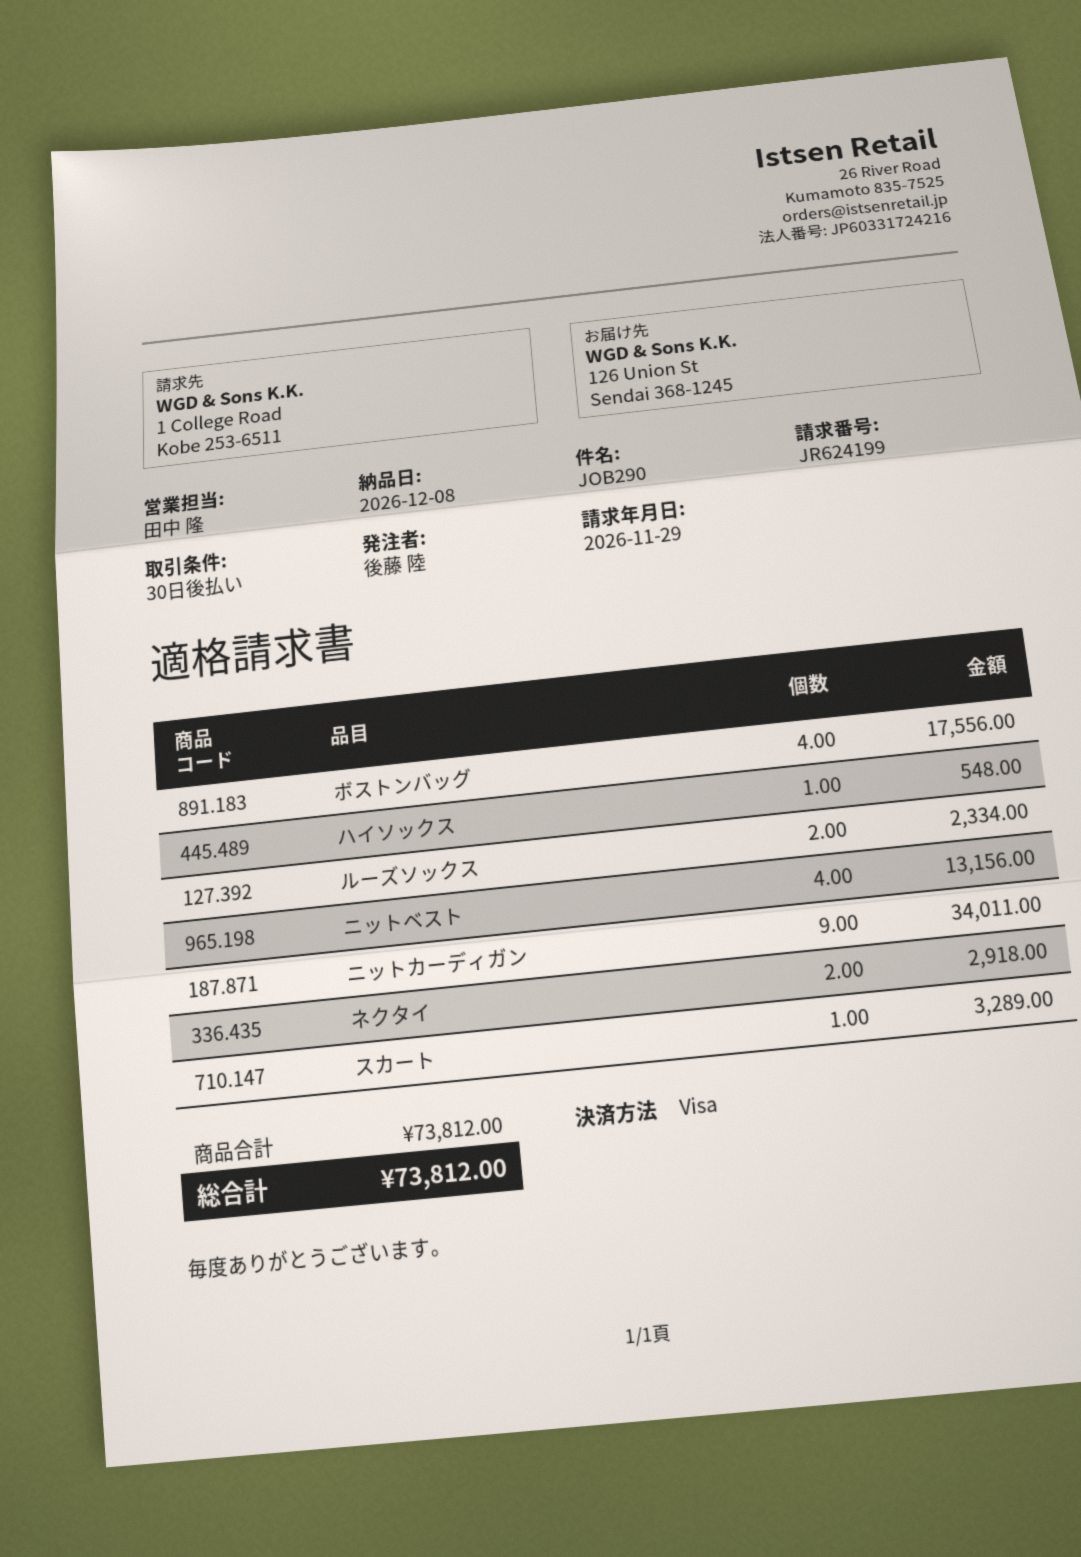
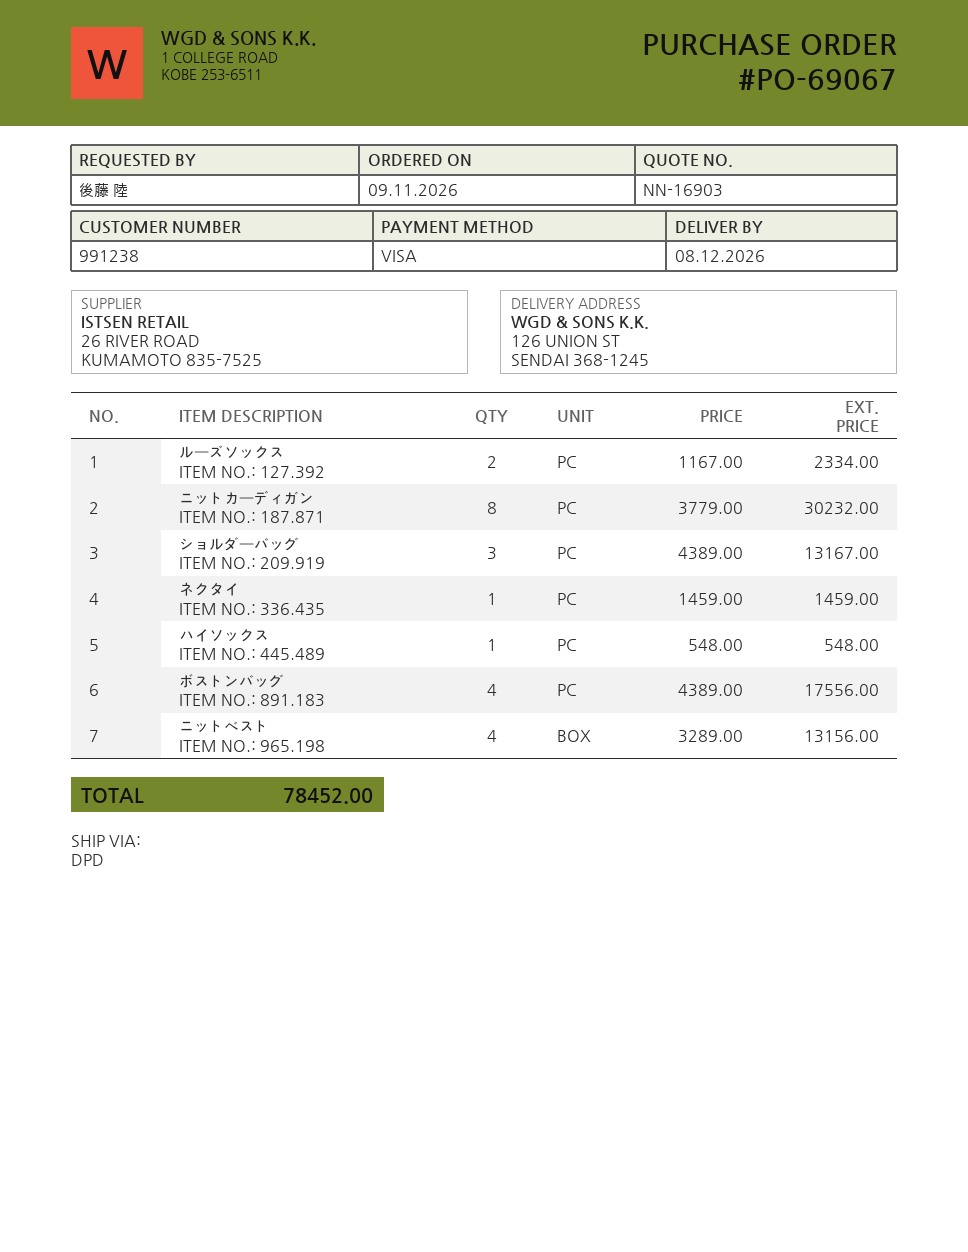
ニットカーディガン: 9 for 34011.00 -> 8 for 30232.00
ネクタイ: 2 for 2918.00 -> 1 for 1459.00
スカート: 1 for 3289.00 -> none
ショルダーバッグ: none -> 3 for 13167.00
total: 73812.00 -> 78452.00

